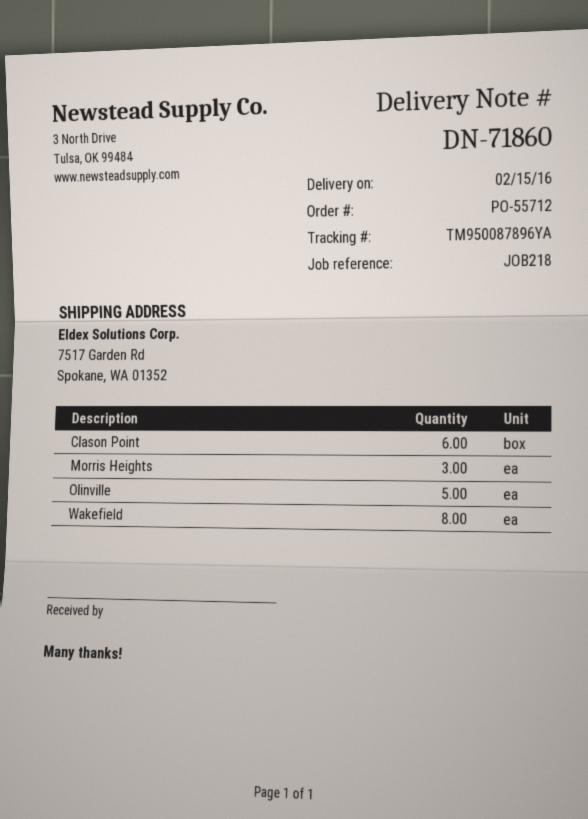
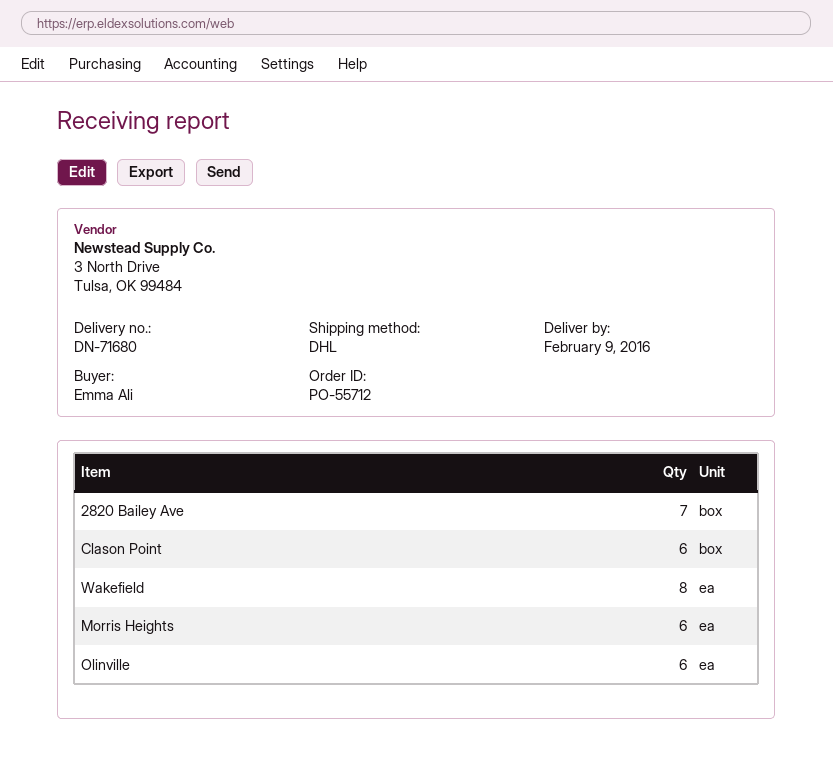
delivery note number: DN-71860 -> DN-71680
delivery date: 2016-02-15 -> 2016-02-09
Morris Heights: 3 -> 6
Olinville: 5 -> 6
2820 Bailey Ave: none -> 7

